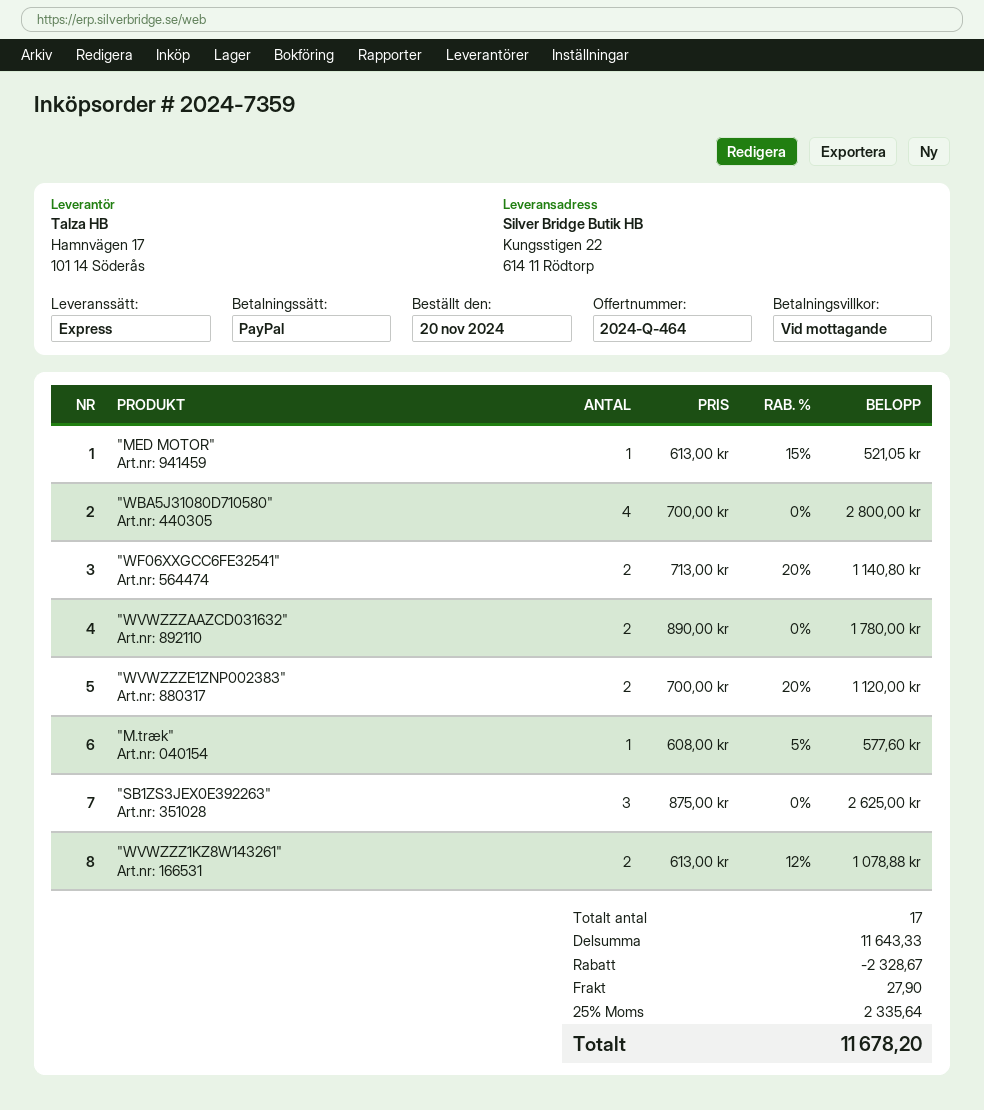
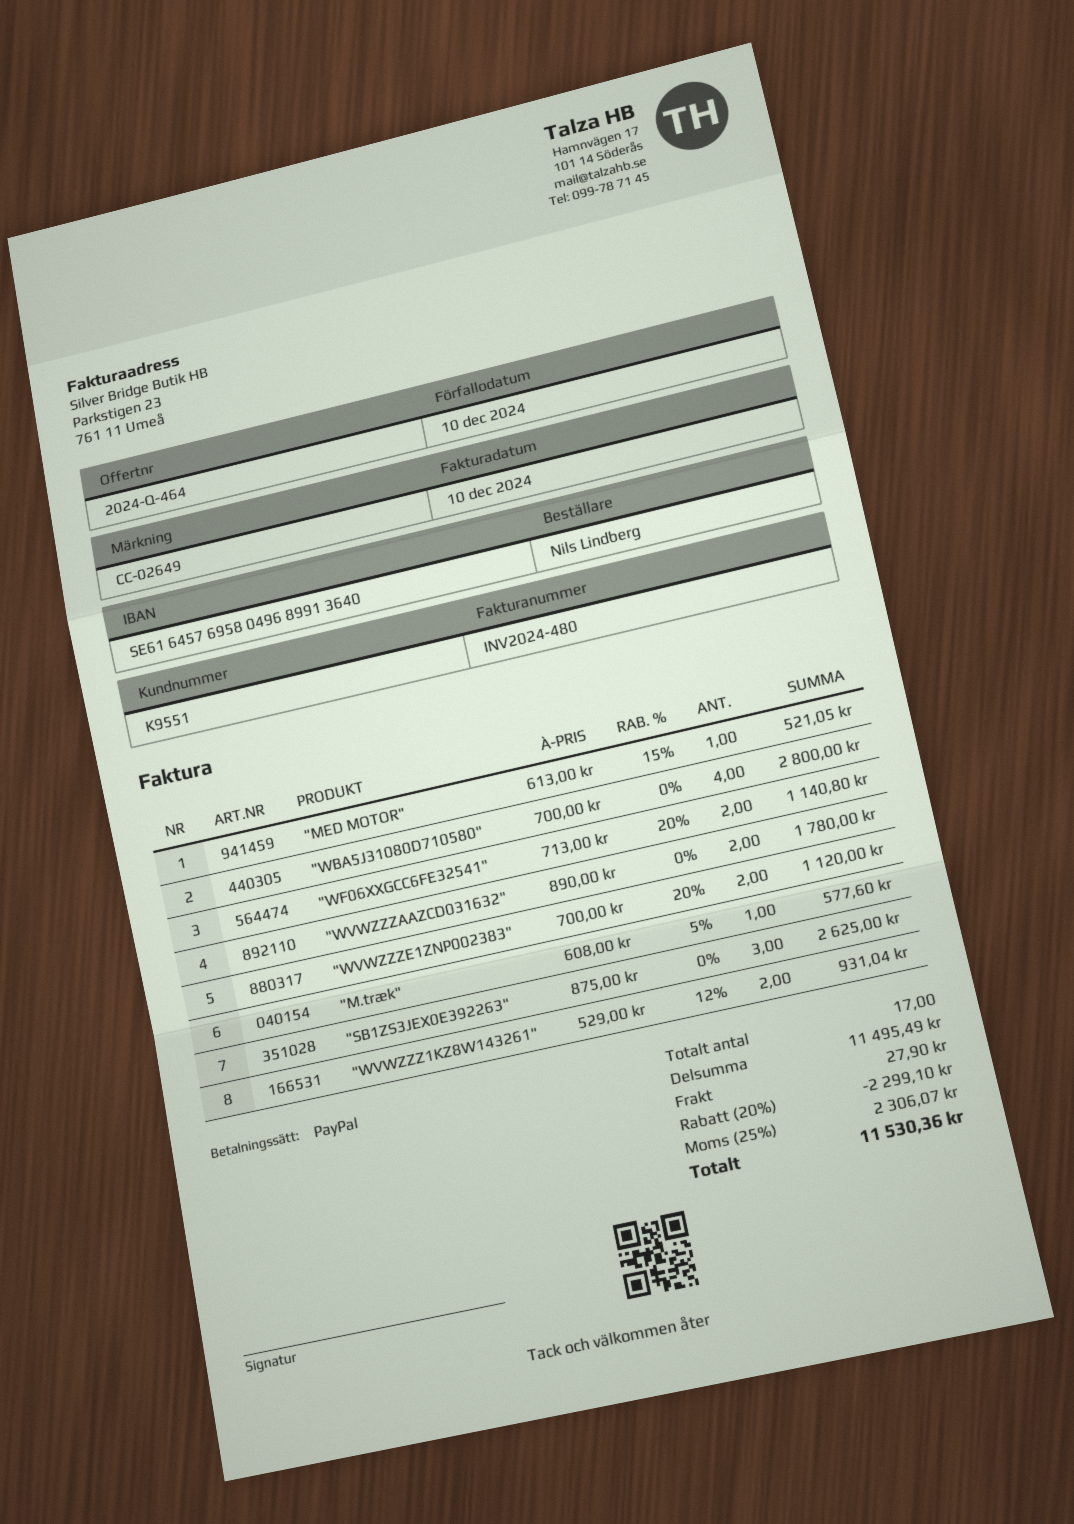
"WVWZZZ1KZ8W143261": 2 x 613.00 - 12% = 1078.88 -> 2 x 529.00 - 12% = 931.04
subtotal: 11643.33 -> 11495.49
discount: 2328.67 -> 2299.10
tax: 25% = 2335.64 -> 25% = 2306.07
total: 11678.20 -> 11530.36

